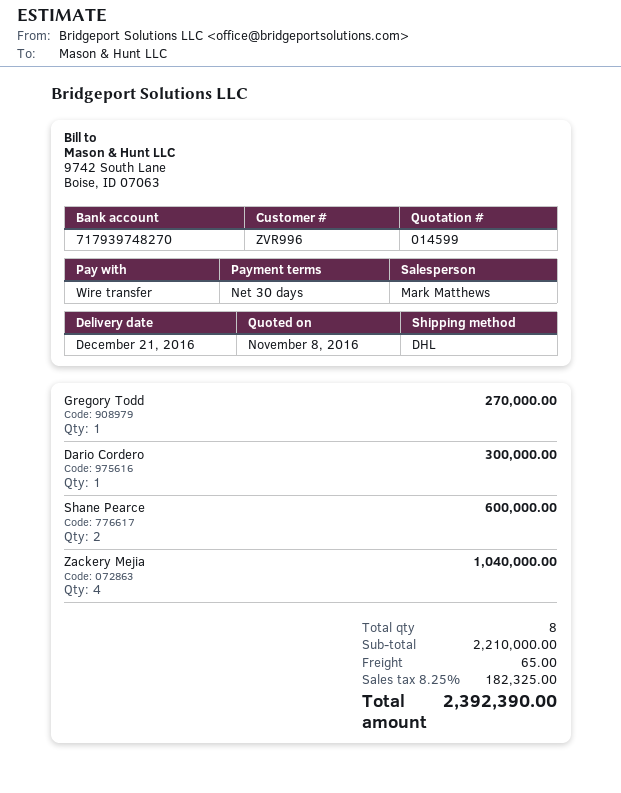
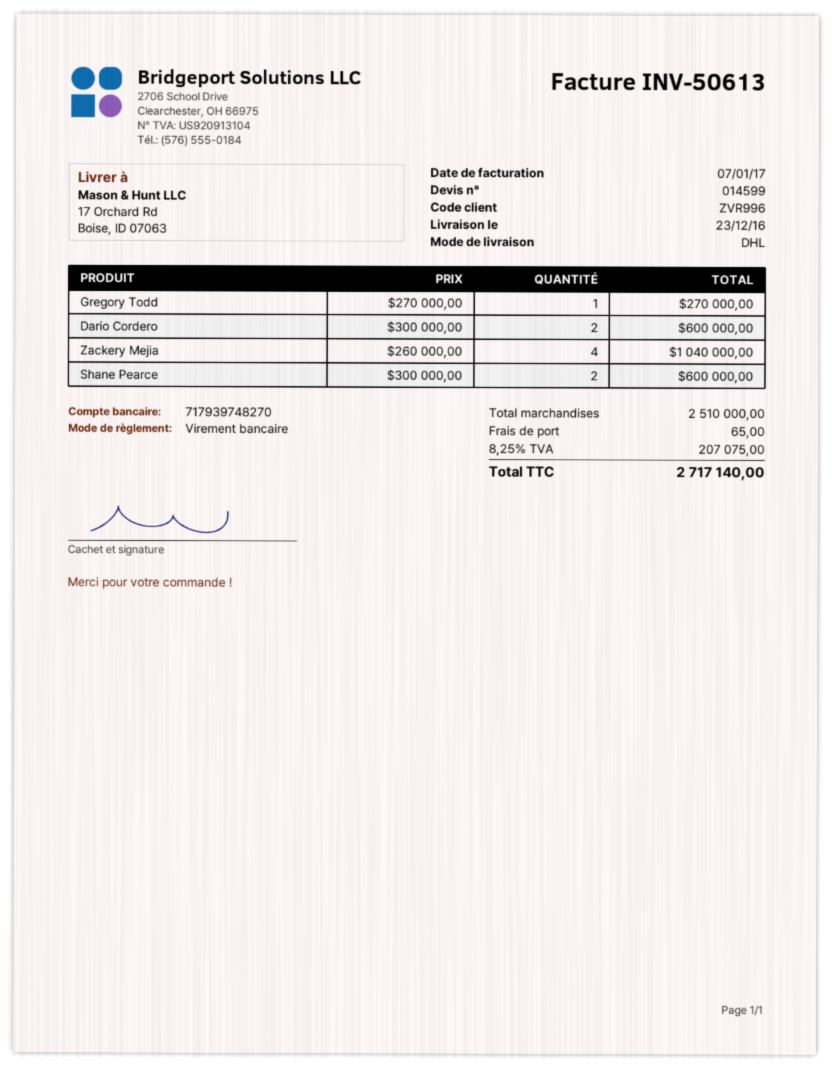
delivery date: 2016-12-21 -> 2016-12-23
Dario Cordero: 1 for 300000.00 -> 2 for 600000.00
subtotal: 2210000.00 -> 2510000.00
tax: 8.25% = 182325.00 -> 8.25% = 207075.00
total: 2392390.00 -> 2717140.00

